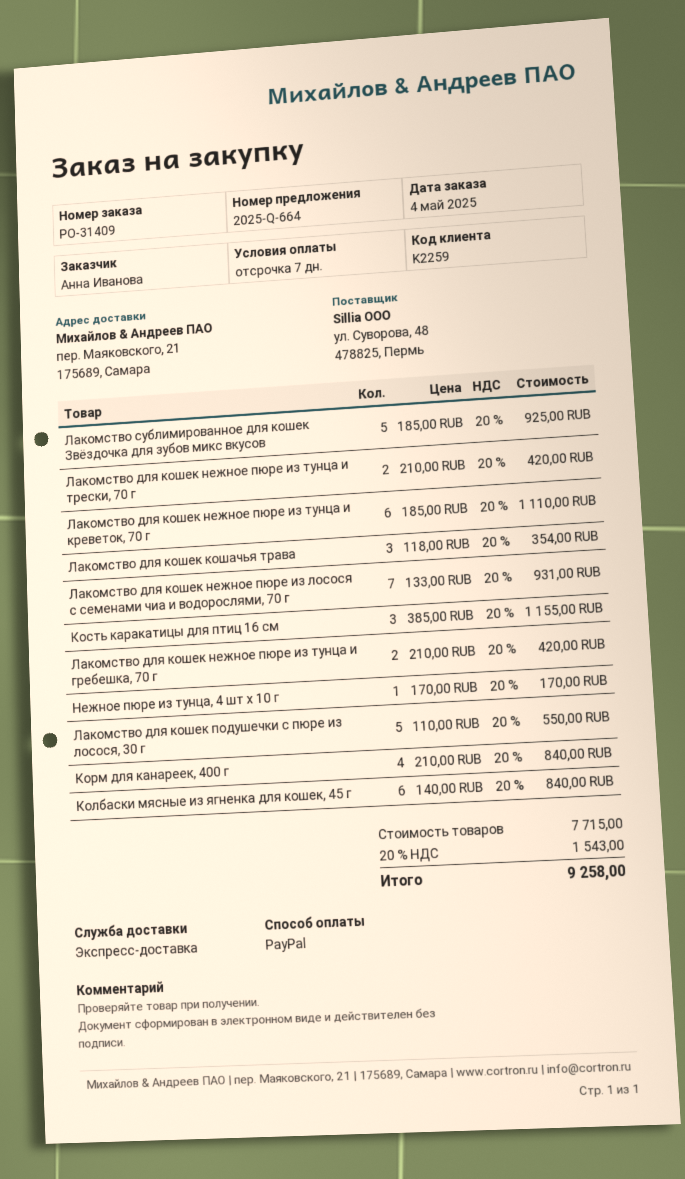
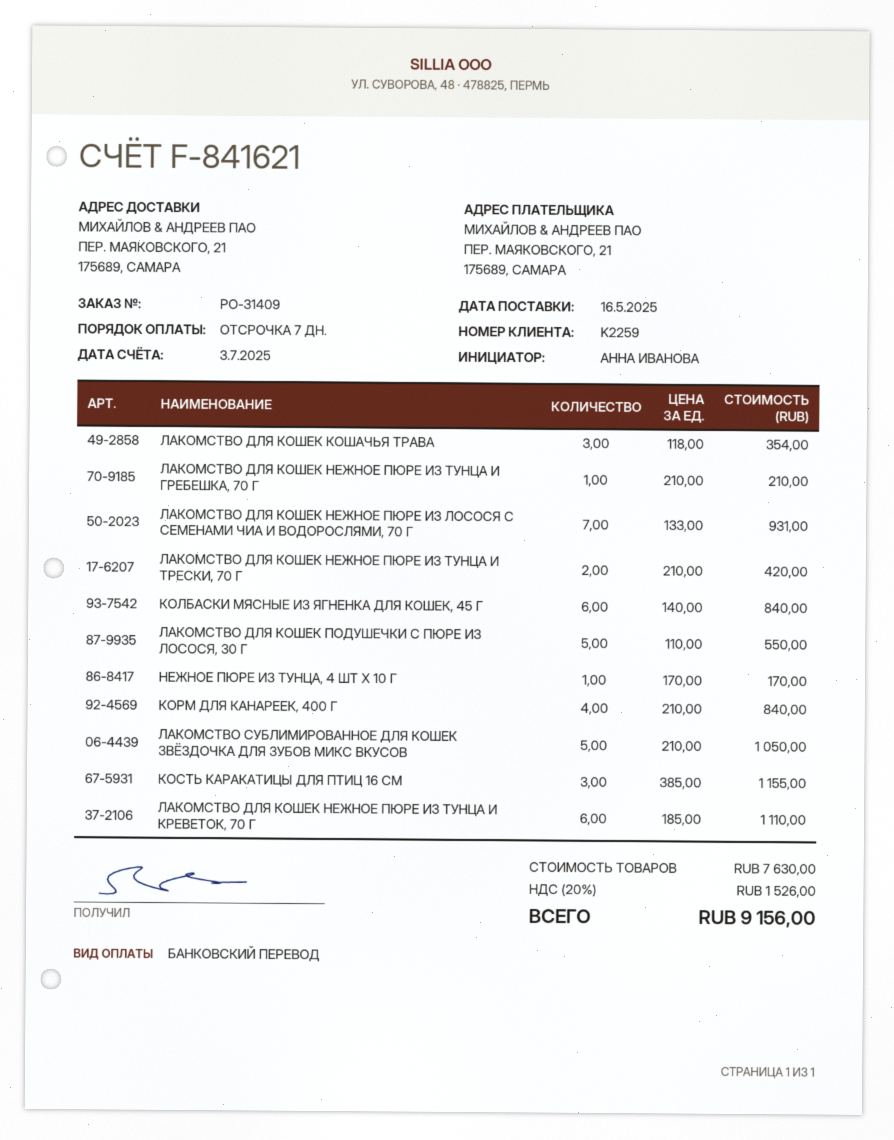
payment method: PayPal -> bank transfer
Лакомство сублимированное для кошек Звёздочка для зубов микс вкусов: 5 x 185.00 = 925.00 -> 5 x 210.00 = 1050.00
Лакомство для кошек нежное пюре из тунца и гребешка, 70 г: 2 x 210.00 = 420.00 -> 1 x 210.00 = 210.00
subtotal: 7715.00 -> 7630.00
tax: 20% = 1543.00 -> 20% = 1526.00
total: 9258.00 -> 9156.00

